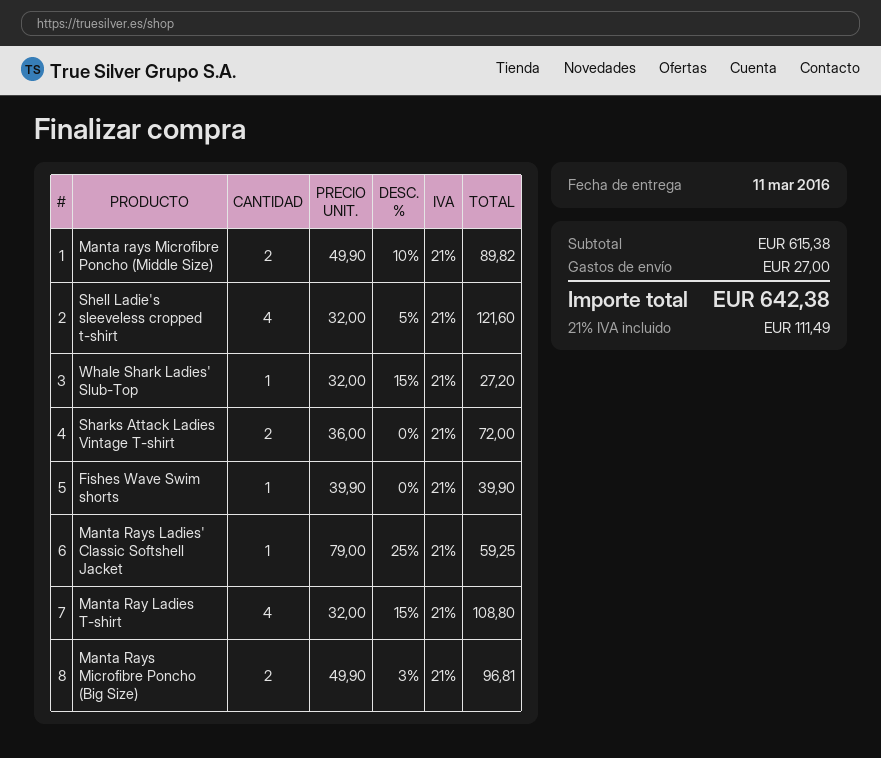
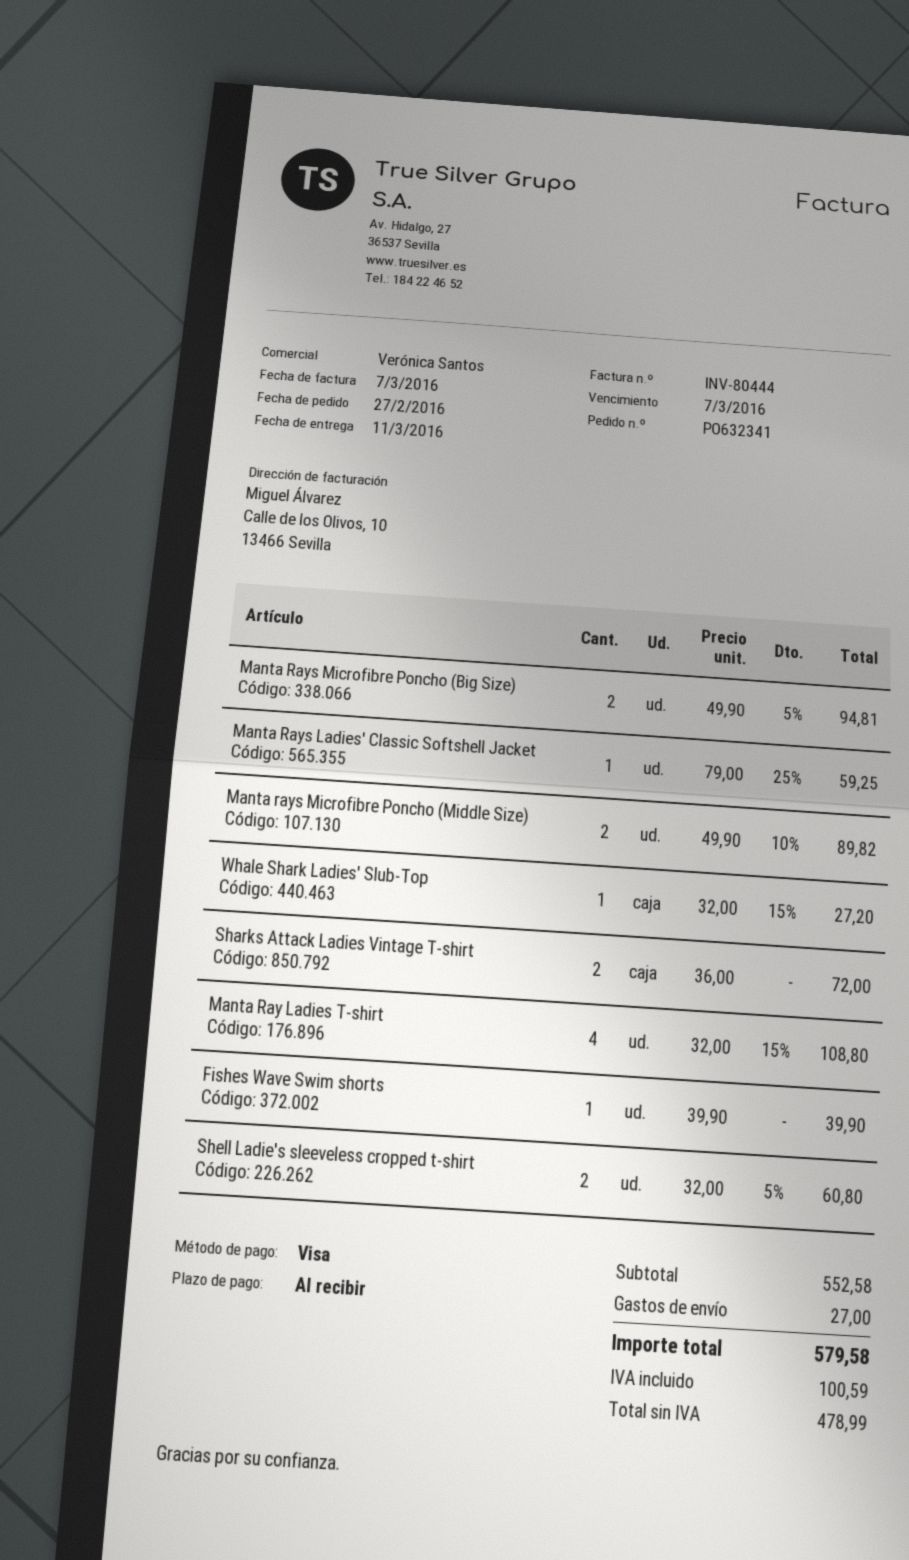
Shell Ladie's sleeveless cropped t-shirt: 4 x 32.00 - 5% = 121.60 -> 2 x 32.00 - 5% = 60.80
Manta Rays Microfibre Poncho (Big Size): 2 x 49.90 - 3% = 96.81 -> 2 x 49.90 - 5% = 94.81
subtotal: 615.38 -> 552.58
tax: 111.49 -> 100.59
total: 642.38 -> 579.58

